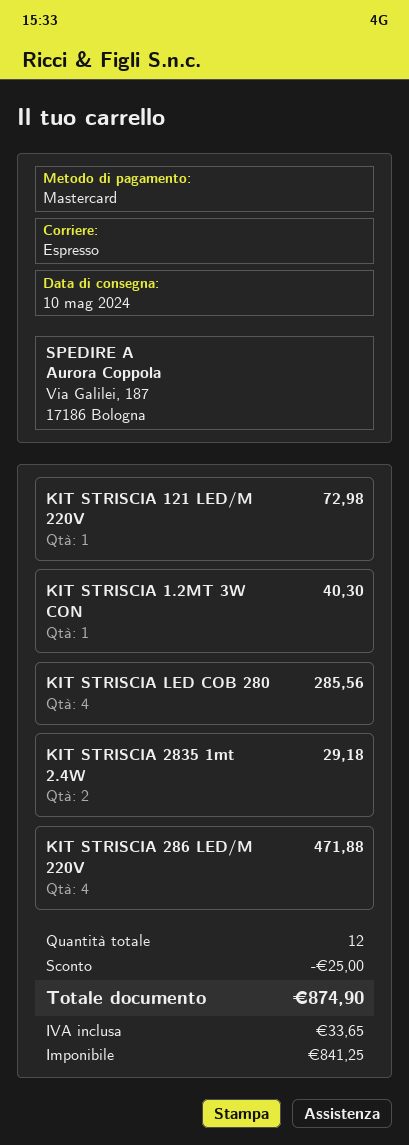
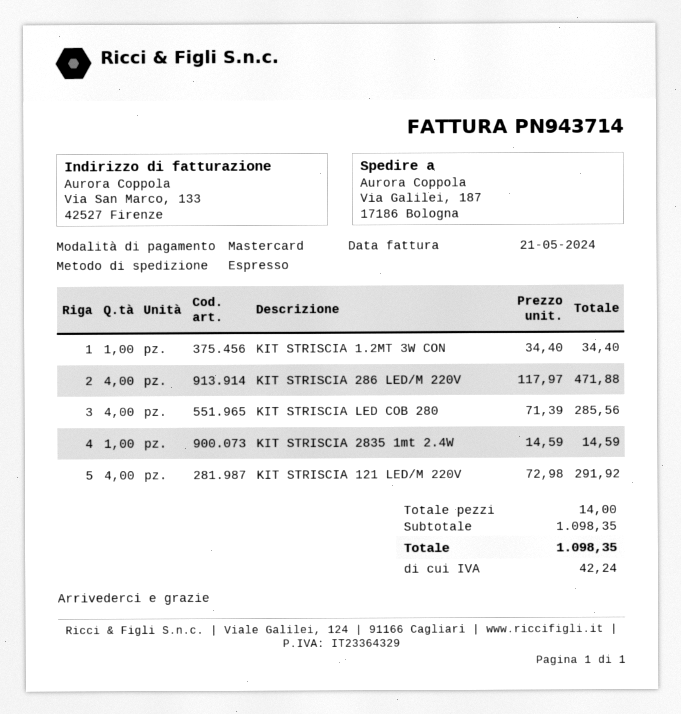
KIT STRISCIA 121 LED/M 220V: 1 for 72.98 -> 4 for 291.92
KIT STRISCIA 1.2MT 3W CON: 1 for 40.30 -> 1 for 34.40
KIT STRISCIA 2835 1mt 2.4W: 2 for 29.18 -> 1 for 14.59
total quantity: 12 -> 14
discount: 25.00 -> none
tax: 33.65 -> 42.24
total: 874.90 -> 1098.35

